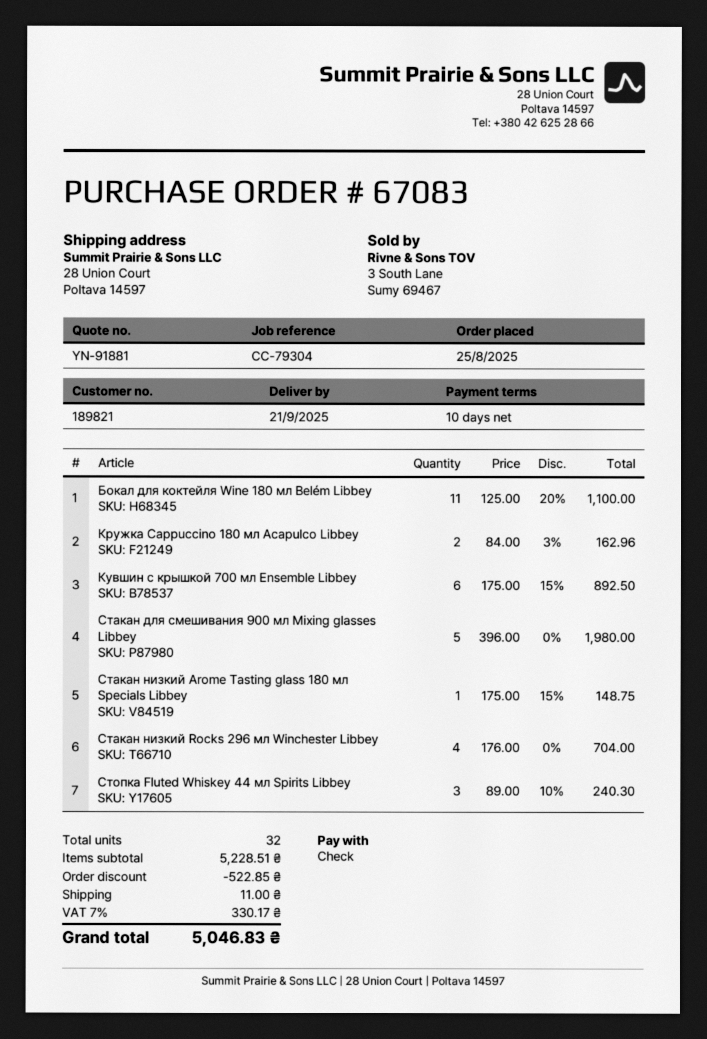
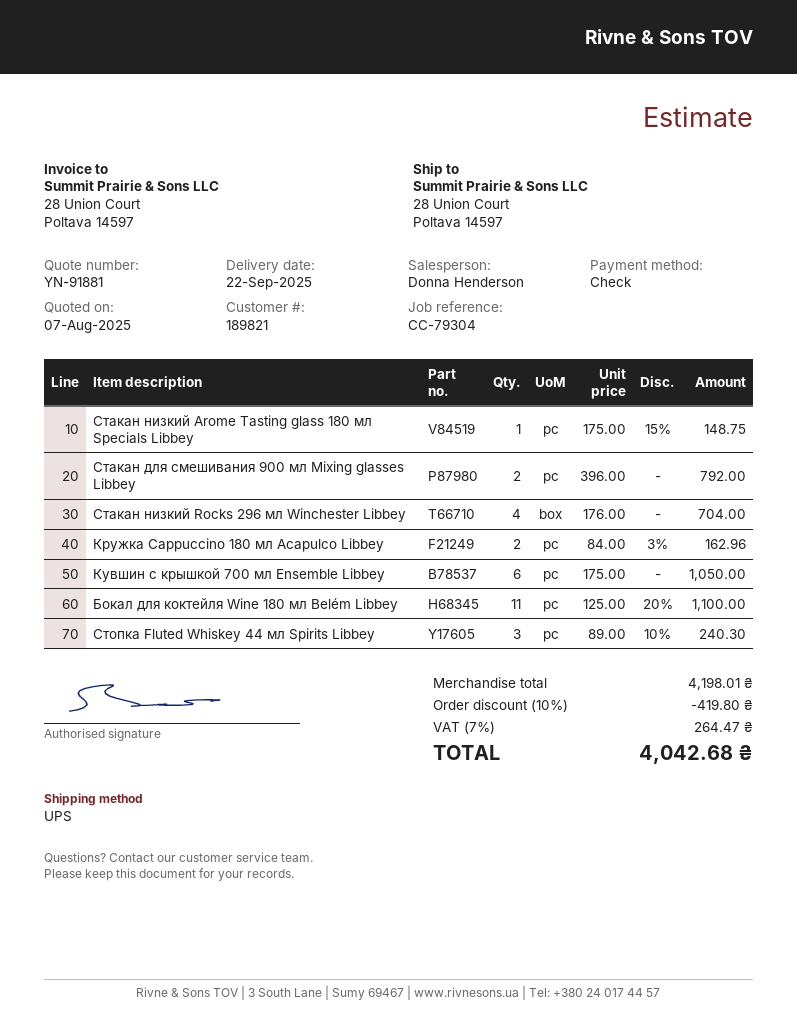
delivery date: 2025-09-21 -> 2025-09-22
Кувшин с крышкой 700 мл Ensemble Libbey: 6 x 175.00 - 15% = 892.50 -> 6 x 175.00 = 1050.00
Стакан для смешивания 900 мл Mixing glasses Libbey: 5 x 396.00 = 1980.00 -> 2 x 396.00 = 792.00
subtotal: 5228.51 -> 4198.01
discount: 522.85 -> 419.80
shipping: 11.00 -> none
tax: 7% = 330.17 -> 7% = 264.47
total: 5046.83 -> 4042.68

